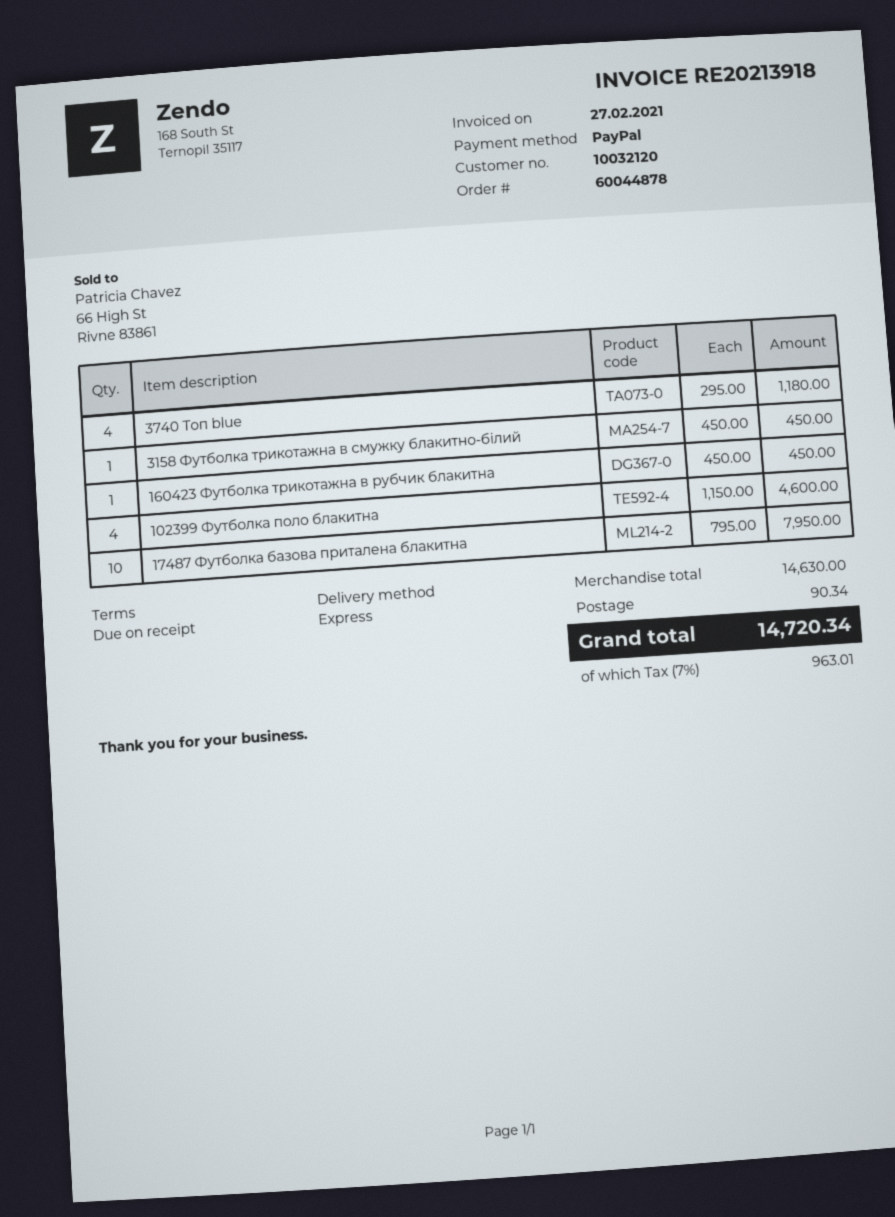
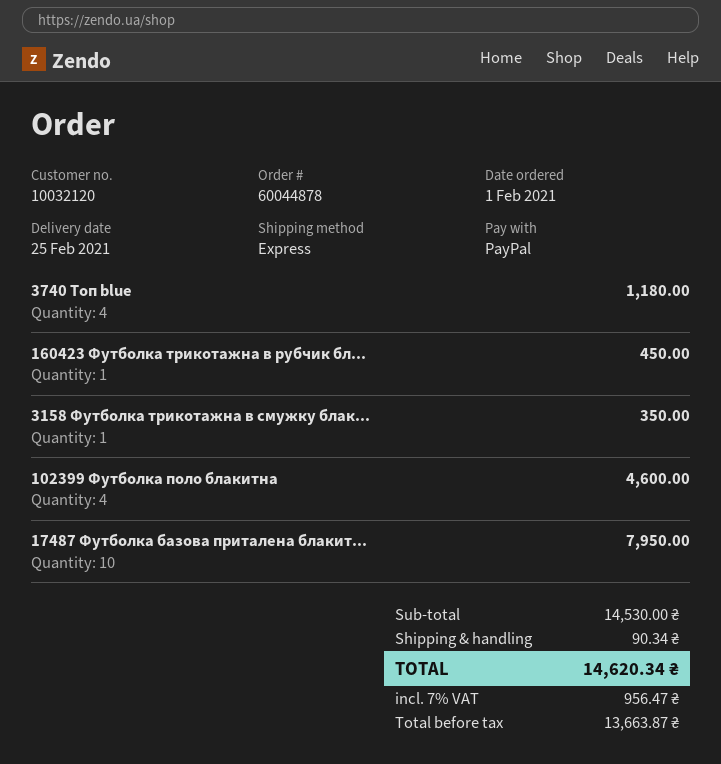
3158 Футболка трикотажна в смужку блакитно-білий: 1 for 450.00 -> 1 for 350.00
subtotal: 14630.00 -> 14530.00
tax: 7% = 963.01 -> 7% = 956.47
total: 14720.34 -> 14620.34

